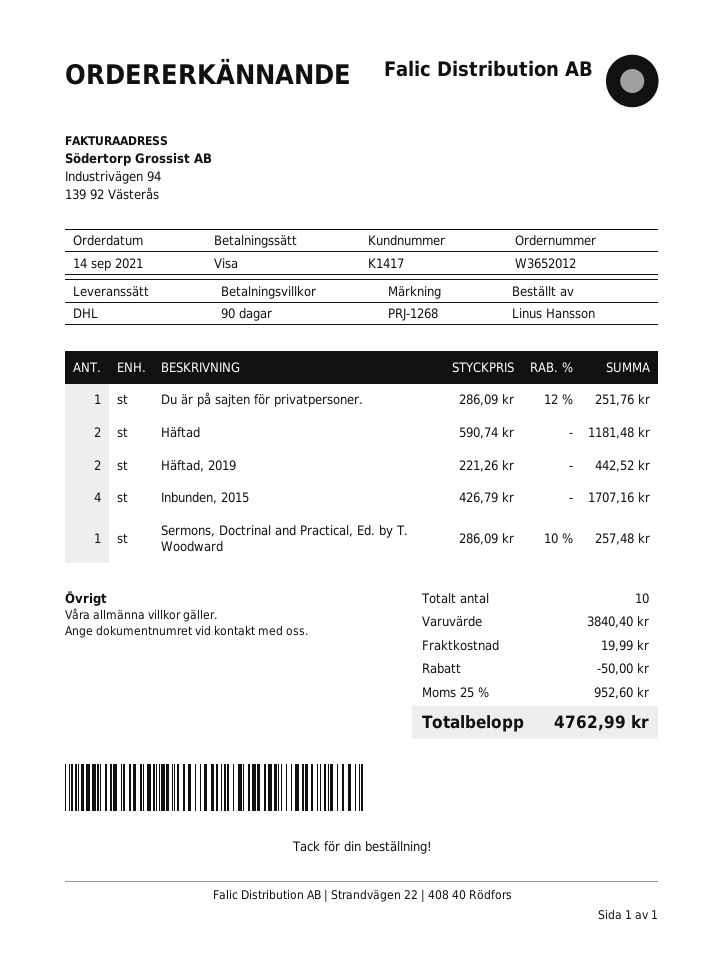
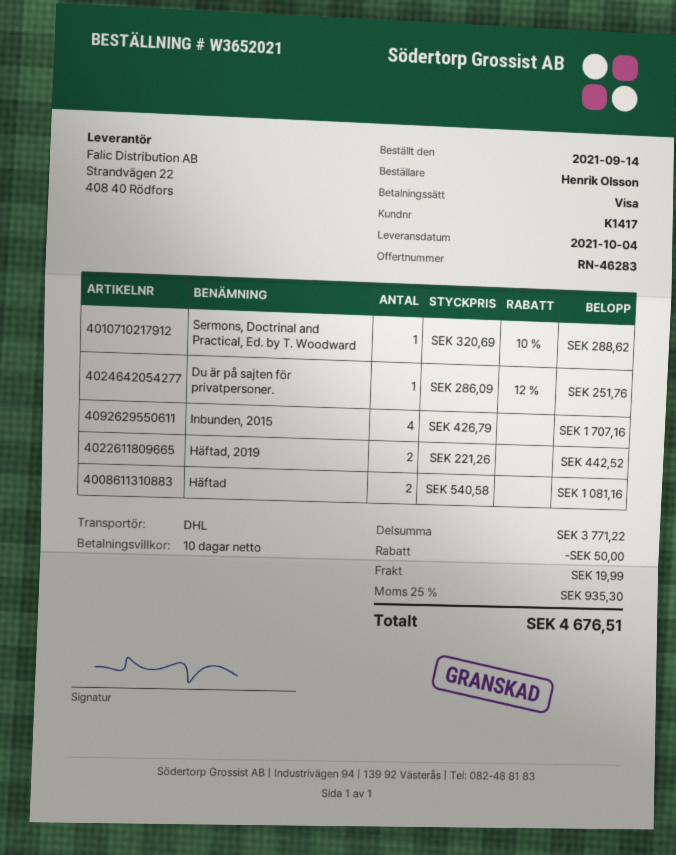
order number: W3652012 -> W3652021
payment terms: 90 days -> 10 days
ordered by: Linus Hansson -> Henrik Olsson
Häftad: 2 x 590.74 = 1181.48 -> 2 x 540.58 = 1081.16
Sermons, Doctrinal and Practical, Ed. by T. Woodward: 1 x 286.09 - 10% = 257.48 -> 1 x 320.69 - 10% = 288.62
subtotal: 3840.40 -> 3771.22
tax: 25% = 952.60 -> 25% = 935.30
total: 4762.99 -> 4676.51

